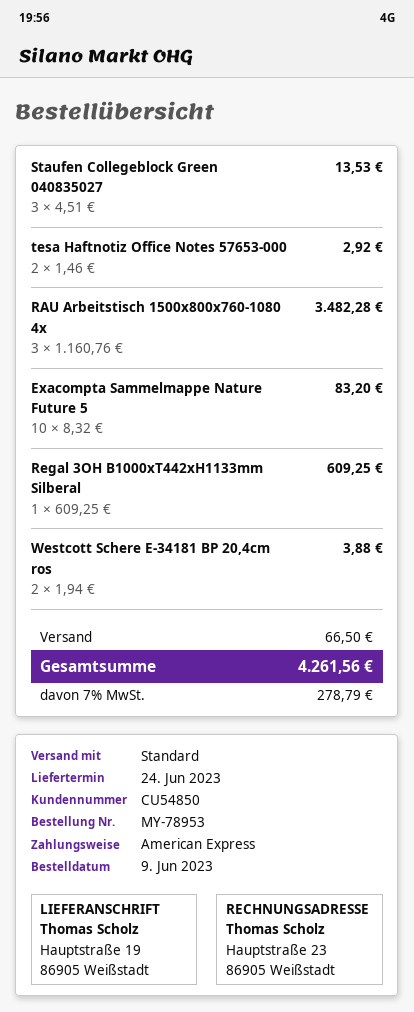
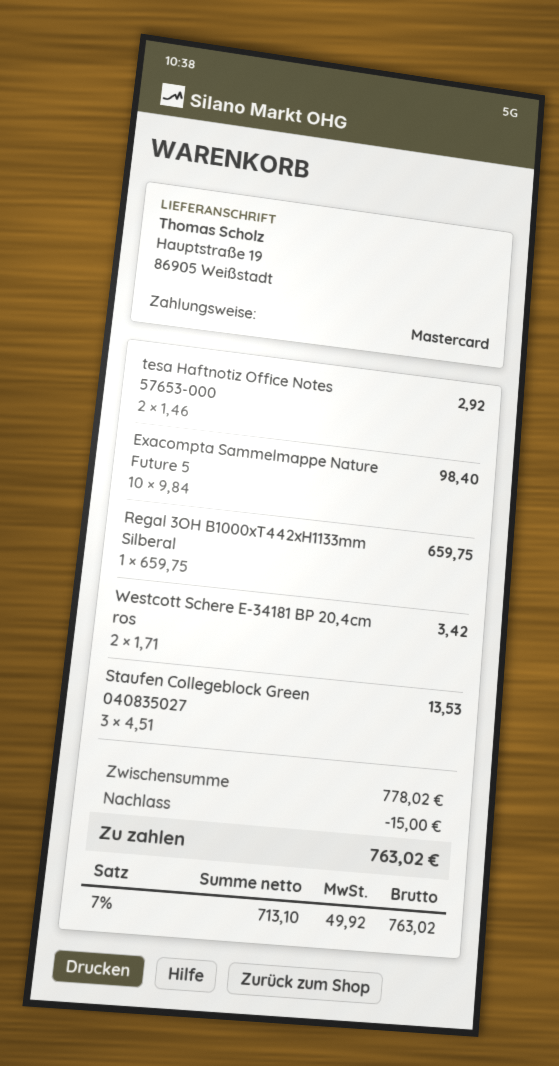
payment method: American Express -> Mastercard
RAU Arbeitstisch 1500x800x760-1080 4x: 3 x 1160.76 = 3482.28 -> none
Exacompta Sammelmappe Nature Future 5: 10 x 8.32 = 83.20 -> 10 x 9.84 = 98.40
Regal 3OH B1000xT442xH1133mm Silberal: 1 x 609.25 = 609.25 -> 1 x 659.75 = 659.75
Westcott Schere E-34181 BP 20,4cm ros: 2 x 1.94 = 3.88 -> 2 x 1.71 = 3.42
discount: none -> 15.00
shipping: 66.50 -> none
tax: 7% = 278.79 -> 7% = 49.92
total: 4261.56 -> 763.02

